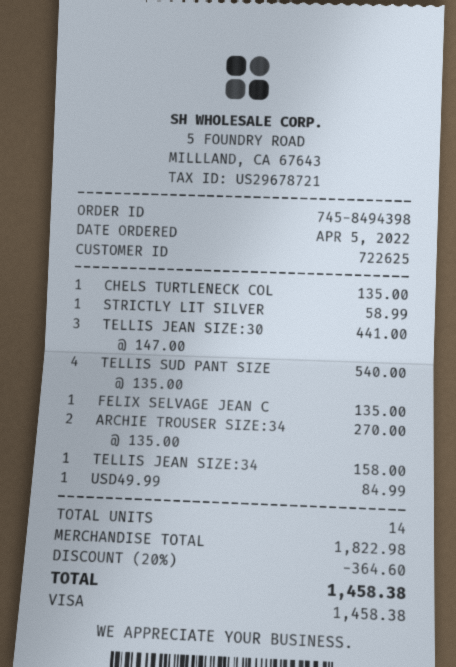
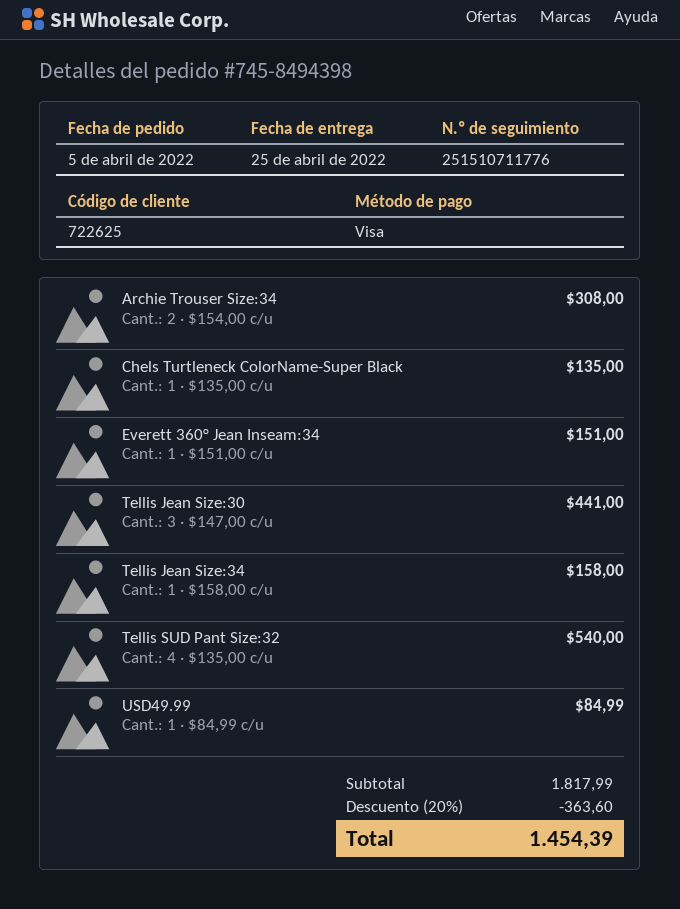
STRICTLY LIT SILVER: 1 x 58.99 = 58.99 -> none
FELIX SELVAGE JEAN C: 1 x 135.00 = 135.00 -> none
ARCHIE TROUSER SIZE:34: 2 x 135.00 = 270.00 -> 2 x 154.00 = 308.00
Everett 360° Jean Inseam:34: none -> 1 x 151.00 = 151.00
subtotal: 1822.98 -> 1817.99
discount: 20% = 364.60 -> 20% = 363.60
total: 1458.38 -> 1454.39

